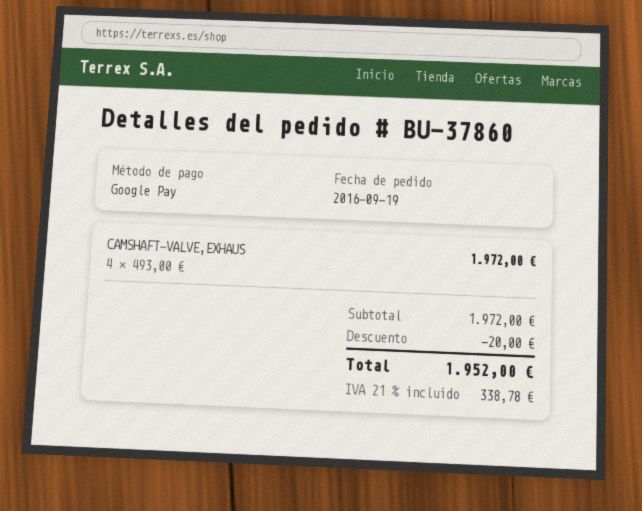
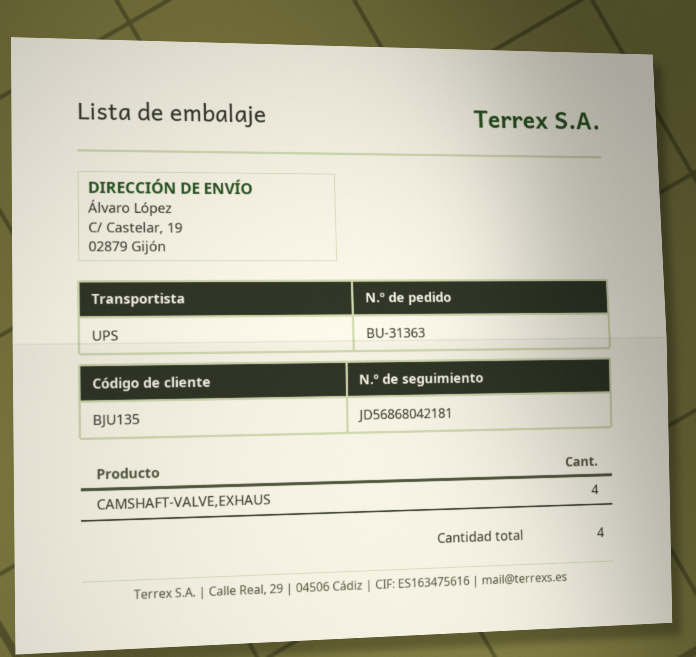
order number: BU-37860 -> BU-31363

